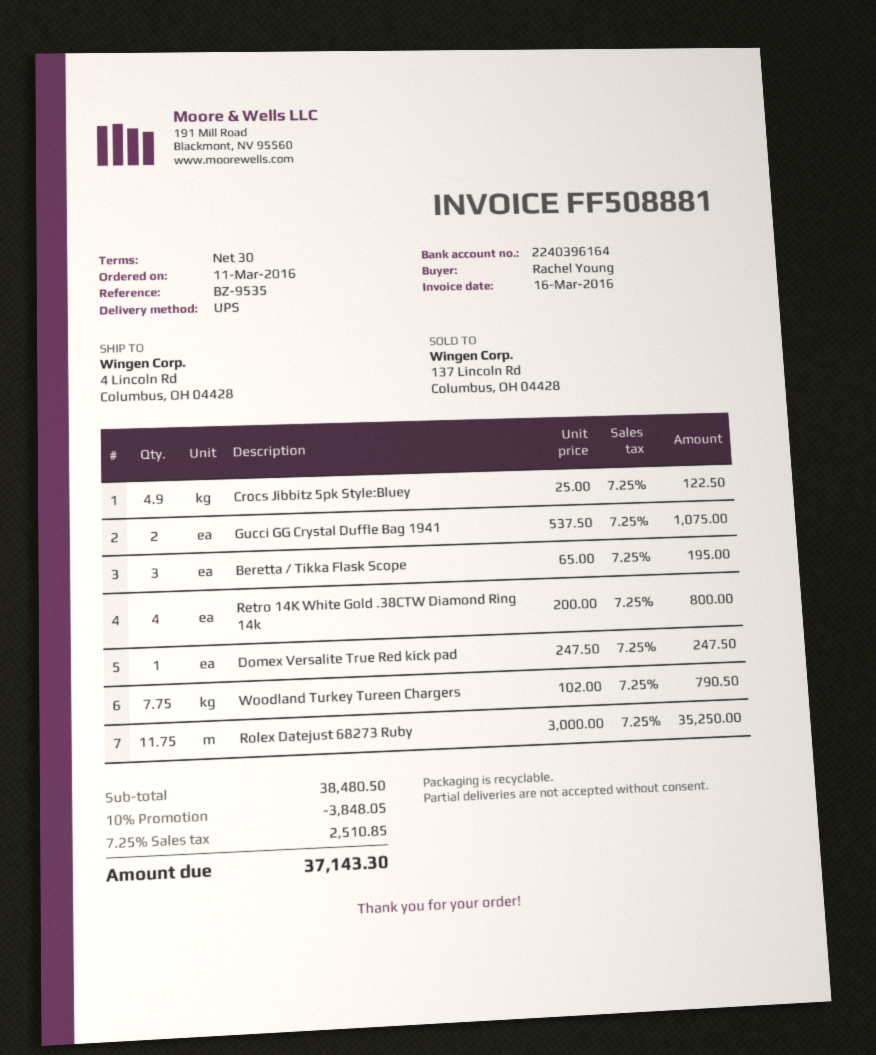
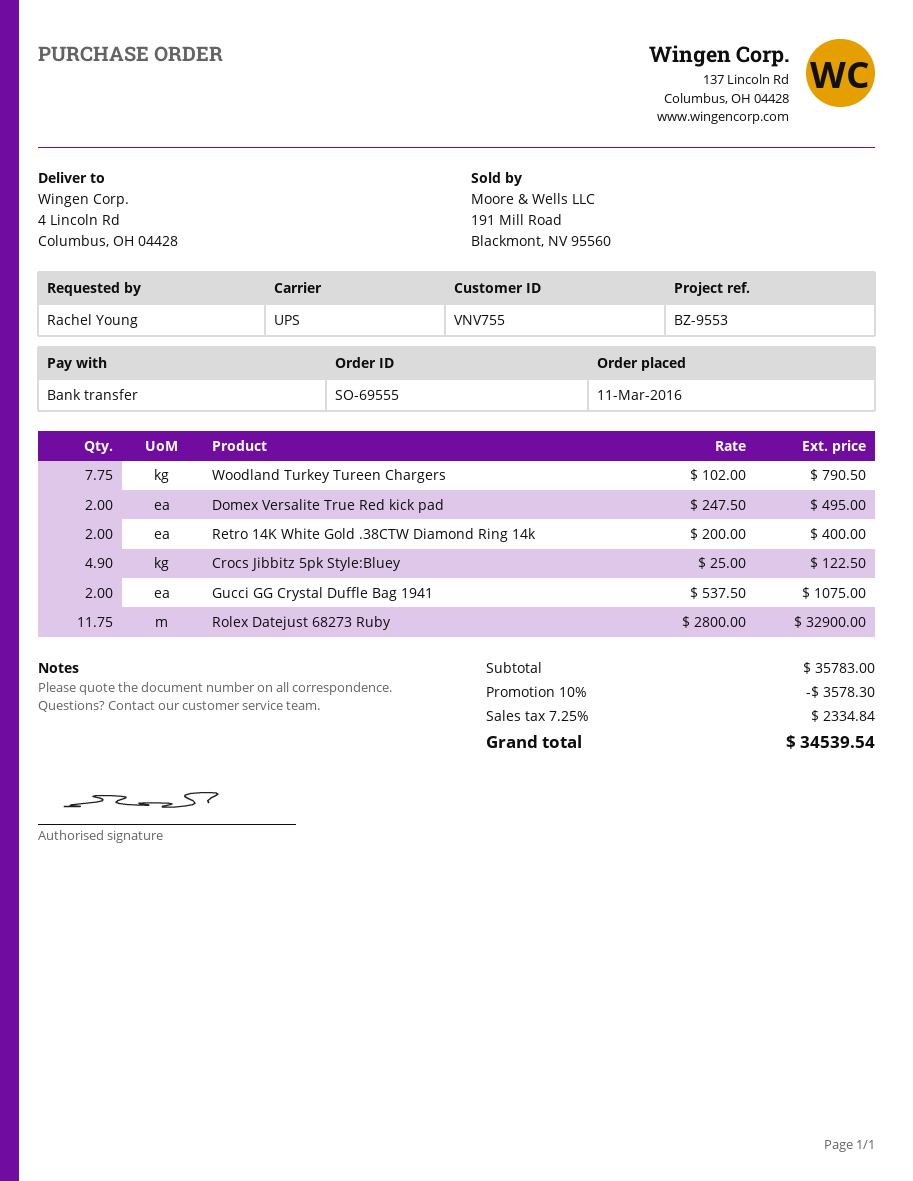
reference: BZ-9535 -> BZ-9553
Beretta / Tikka Flask Scope: 3 x 65.00 = 195.00 -> none
Retro 14K White Gold .38CTW Diamond Ring 14k: 4 x 200.00 = 800.00 -> 2 x 200.00 = 400.00
Domex Versalite True Red kick pad: 1 x 247.50 = 247.50 -> 2 x 247.50 = 495.00
Rolex Datejust 68273 Ruby: 11.75 x 3000.00 = 35250.00 -> 11.75 x 2800.00 = 32900.00
subtotal: 38480.50 -> 35783.00
discount: 10% = 3848.05 -> 10% = 3578.30
tax: 7.25% = 2510.85 -> 7.25% = 2334.84
total: 37143.30 -> 34539.54

